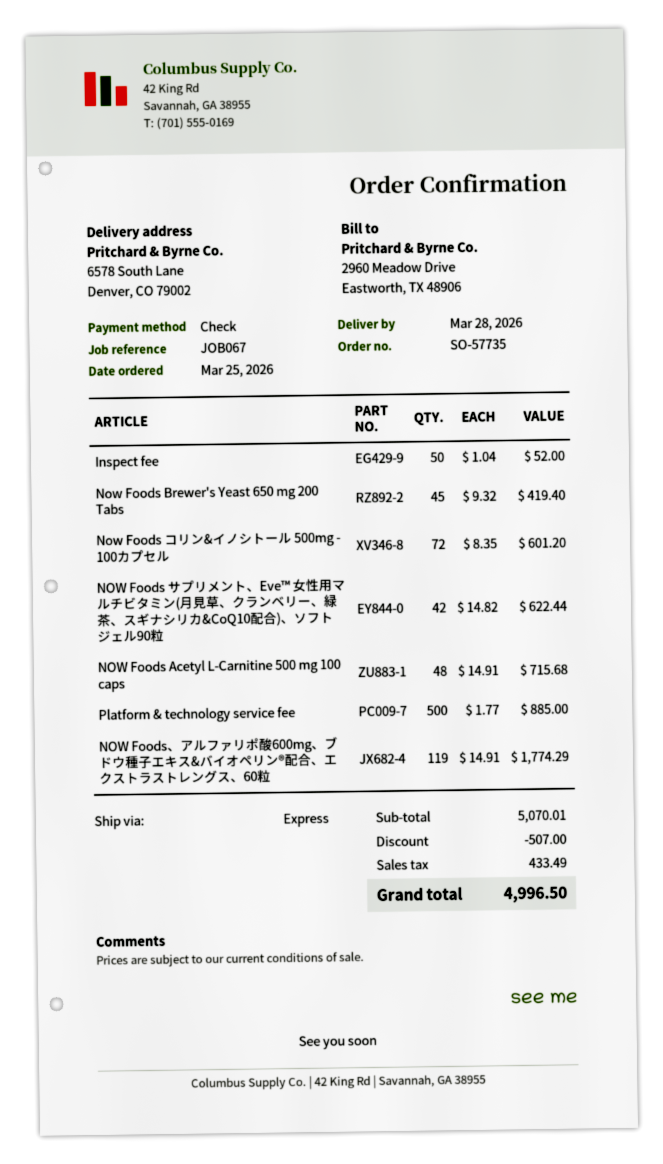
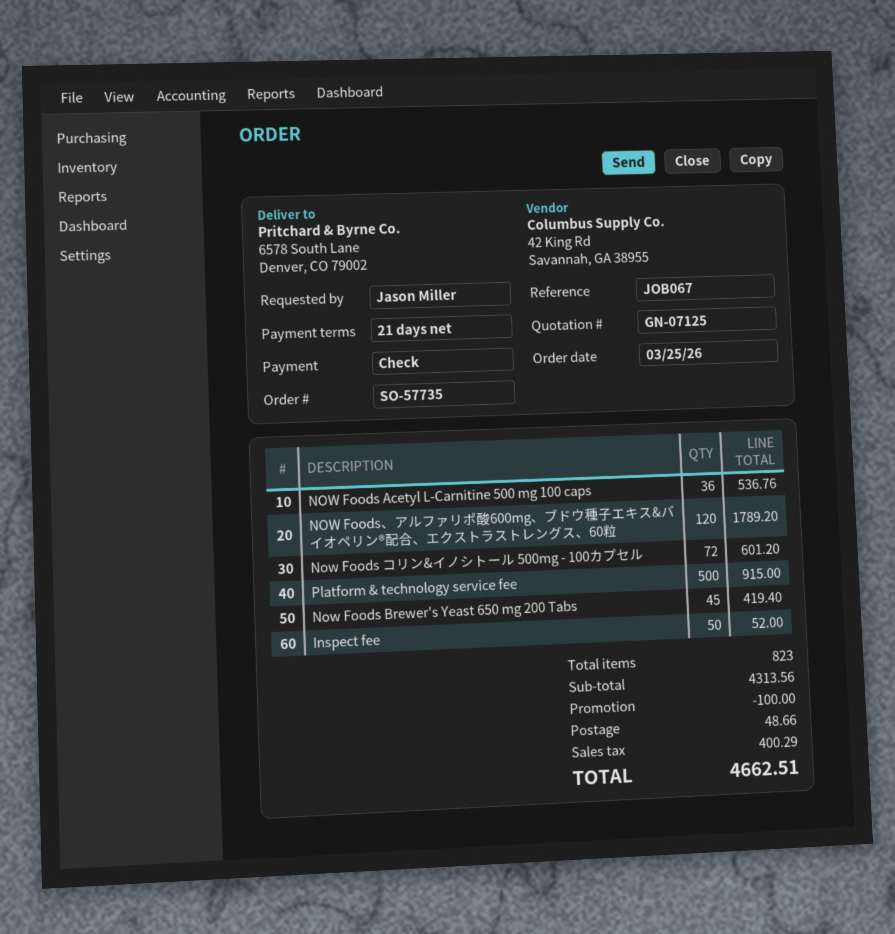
NOW Foods サプリメント、Eve™ 女性用マルチビタミン(月見草、クランベリー、緑茶、スギナシリカ&CoQ10配合)、ソフトジェル90粒: 42 for 622.44 -> none
NOW Foods Acetyl L-Carnitine 500 mg 100 caps: 48 for 715.68 -> 36 for 536.76
Platform & technology service fee: 500 for 885.00 -> 500 for 915.00
NOW Foods、アルファリポ酸600mg、ブドウ種子エキス&バイオペリン®配合、エクストラストレングス、60粒: 119 for 1774.29 -> 120 for 1789.20
subtotal: 5070.01 -> 4313.56
discount: 507.00 -> 100.00
shipping: none -> 48.66
tax: 433.49 -> 400.29
total: 4996.50 -> 4662.51

